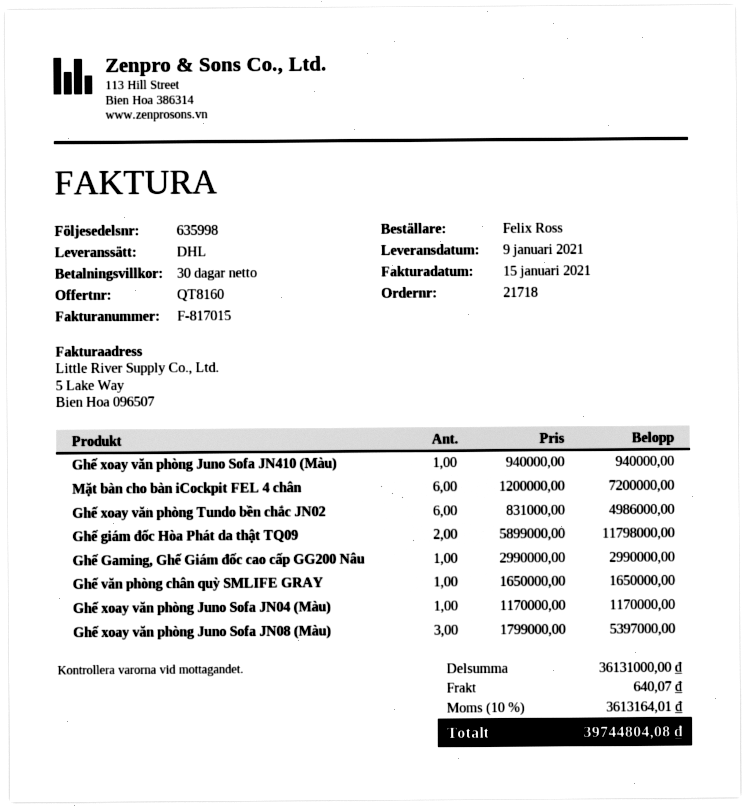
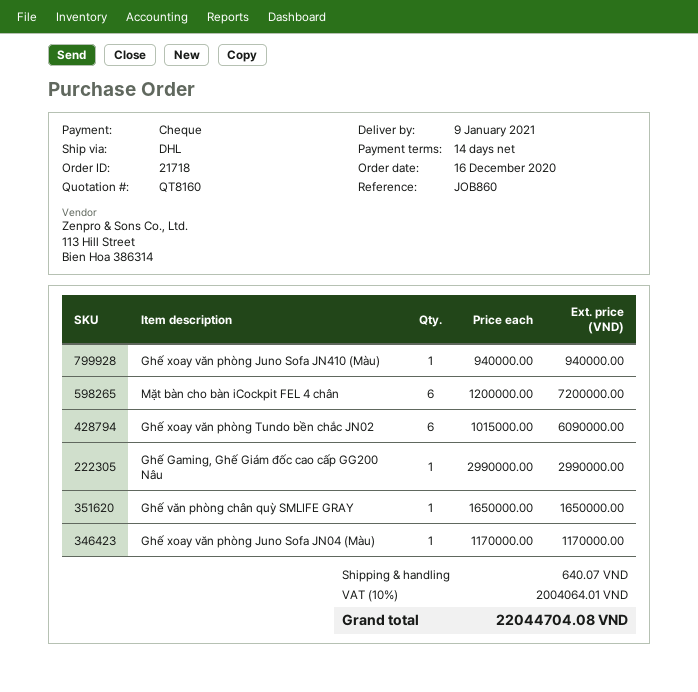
payment terms: 30 days -> 14 days
Ghế xoay văn phòng Tundo bền chắc JN02: 6 x 831000.00 = 4986000.00 -> 6 x 1015000.00 = 6090000.00
Ghế giám đốc Hòa Phát da thật TQ09: 2 x 5899000.00 = 11798000.00 -> none
Ghế xoay văn phòng Juno Sofa JN08 (Màu): 3 x 1799000.00 = 5397000.00 -> none
tax: 10% = 3613164.01 -> 10% = 2004064.01
total: 39744804.08 -> 22044704.08

